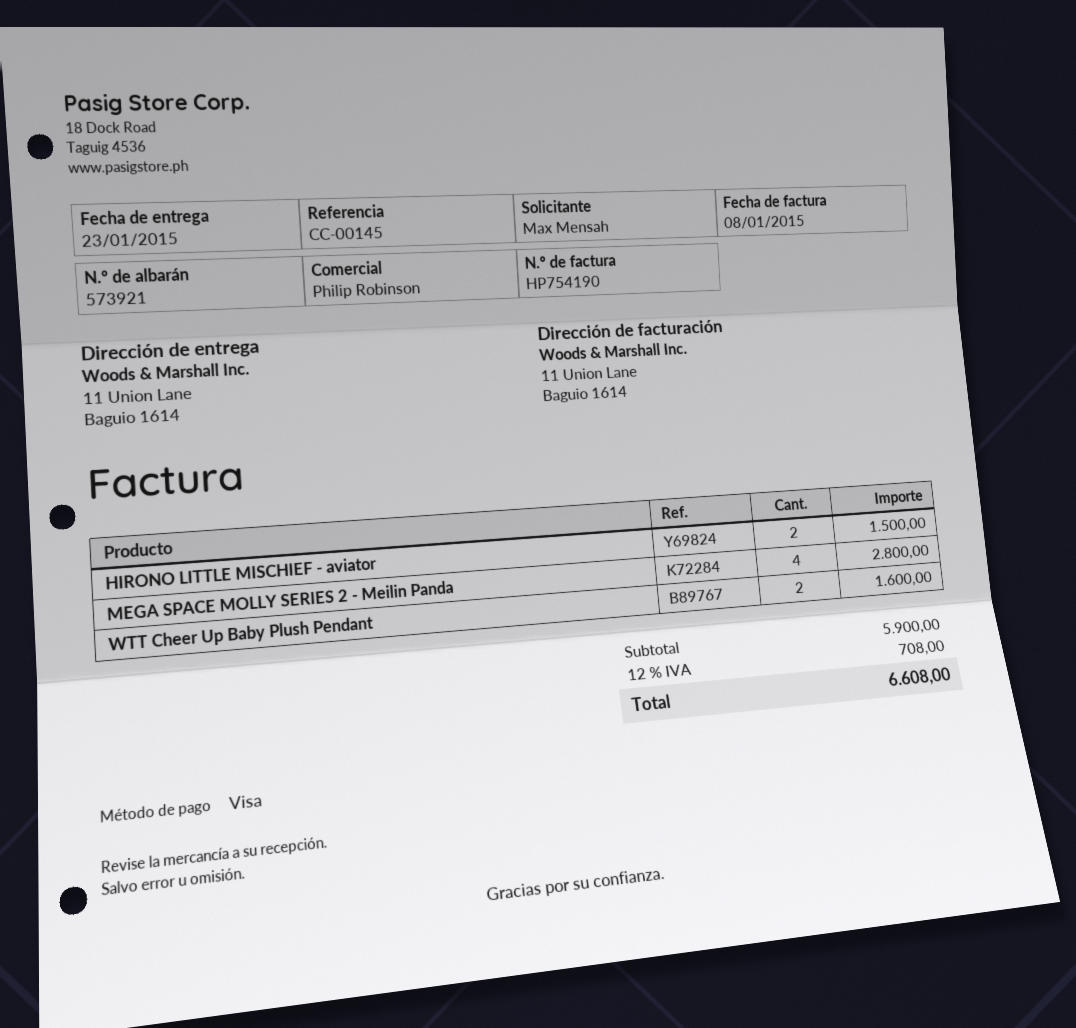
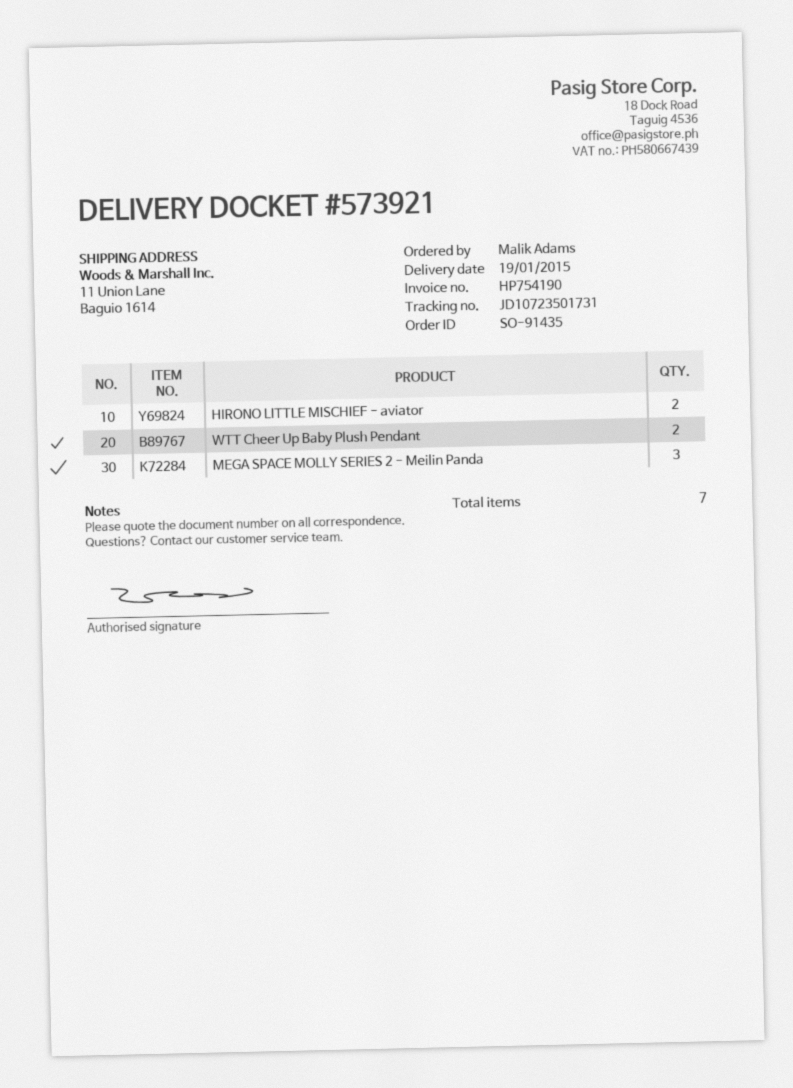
delivery date: 2015-01-23 -> 2015-01-19
ordered by: Max Mensah -> Malik Adams
MEGA SPACE MOLLY SERIES 2 - Meilin Panda: 4 -> 3

